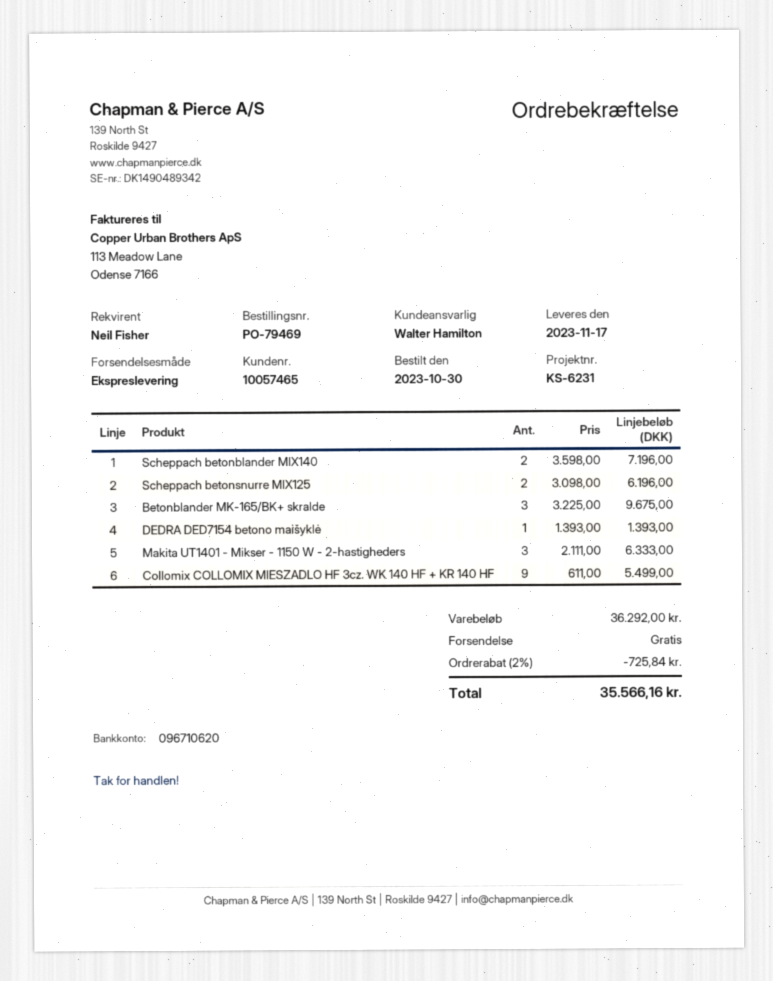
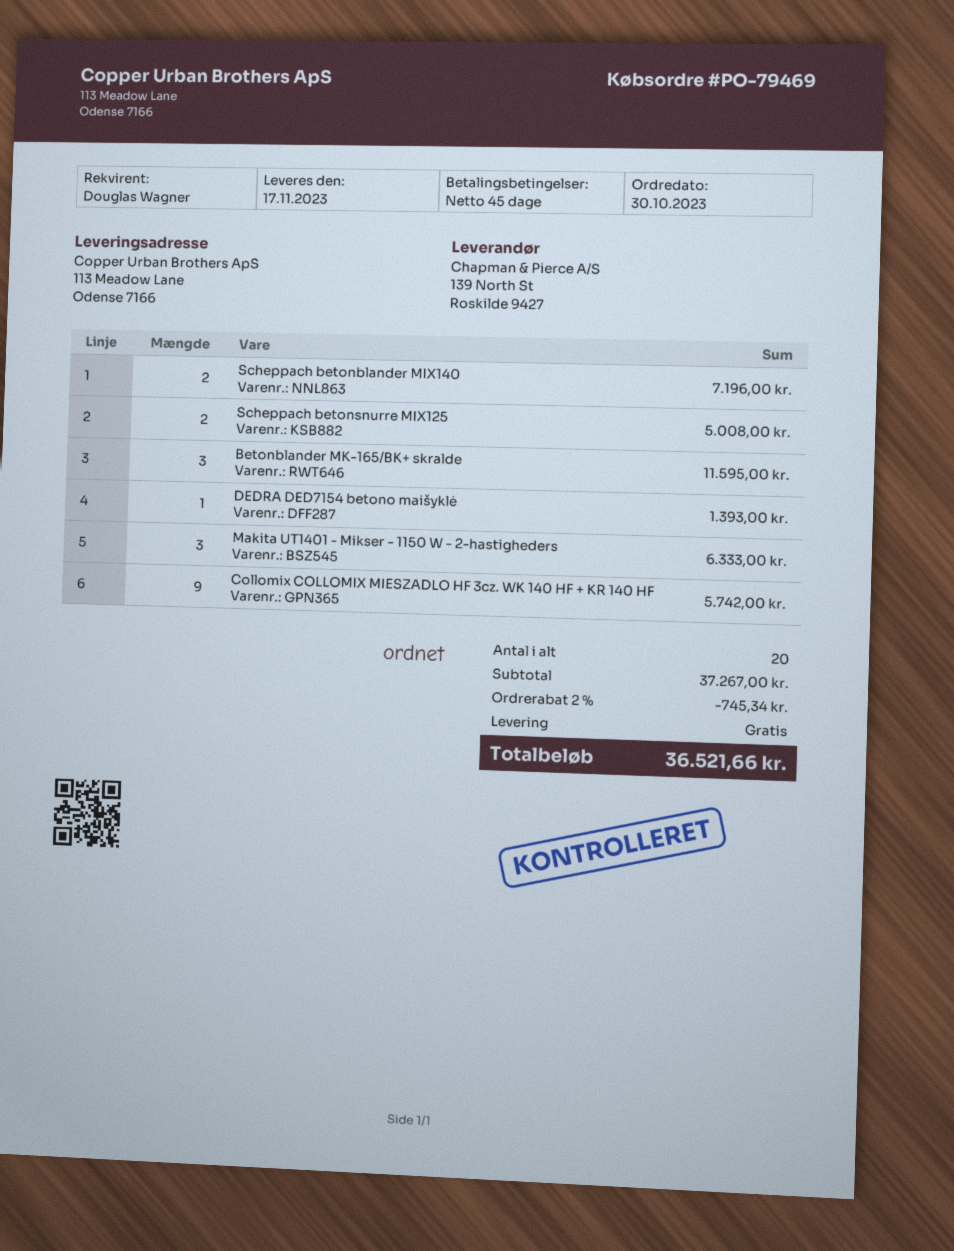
ordered by: Neil Fisher -> Douglas Wagner
Scheppach betonsnurre MIX125: 2 for 6196.00 -> 2 for 5008.00
Betonblander MK-165/BK+ skralde: 3 for 9675.00 -> 3 for 11595.00
Collomix COLLOMIX MIESZADLO HF 3cz. WK 140 HF + KR 140 HF: 9 for 5499.00 -> 9 for 5742.00
subtotal: 36292.00 -> 37267.00
discount: 2% = 725.84 -> 2% = 745.34
total: 35566.16 -> 36521.66

